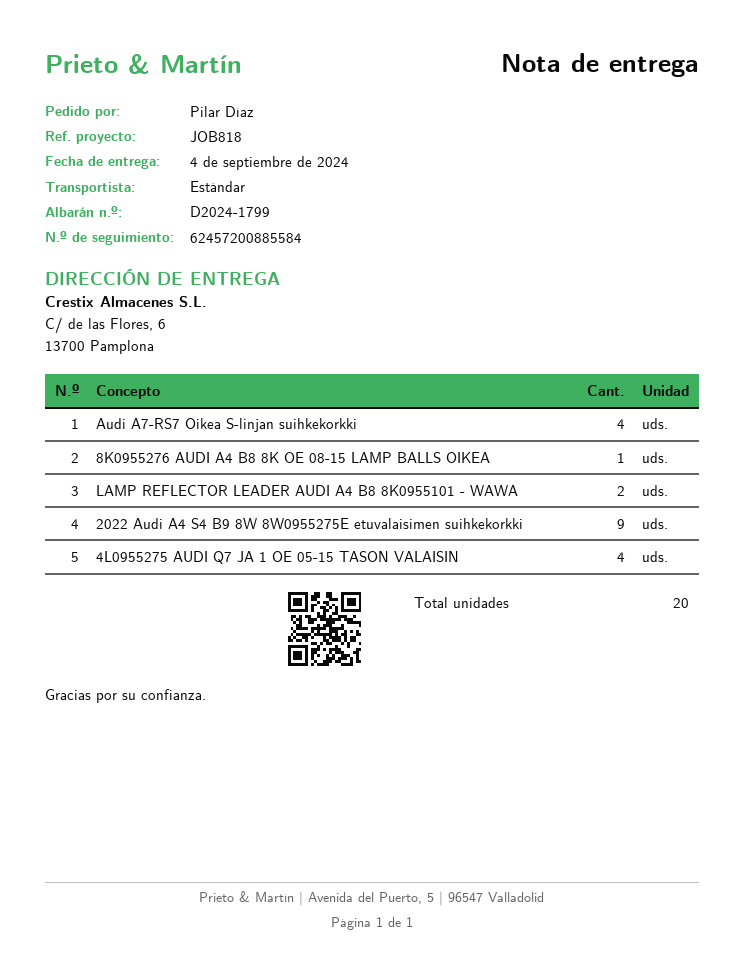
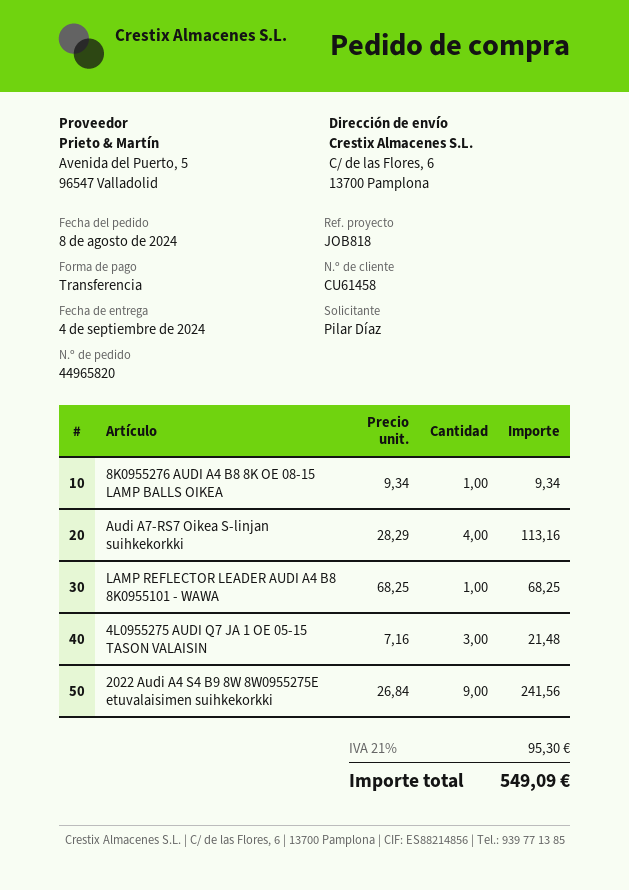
LAMP REFLECTOR LEADER AUDI A4 B8 8K0955101 - WAWA: 2 -> 1
4L0955275 AUDI Q7 JA 1 OE 05-15 TASON VALAISIN: 4 -> 3

